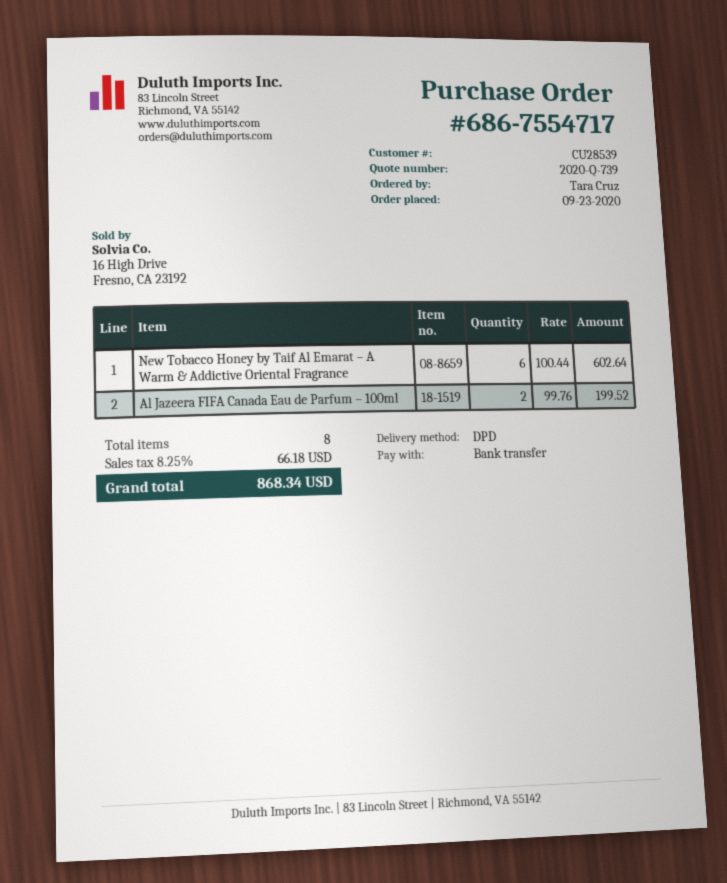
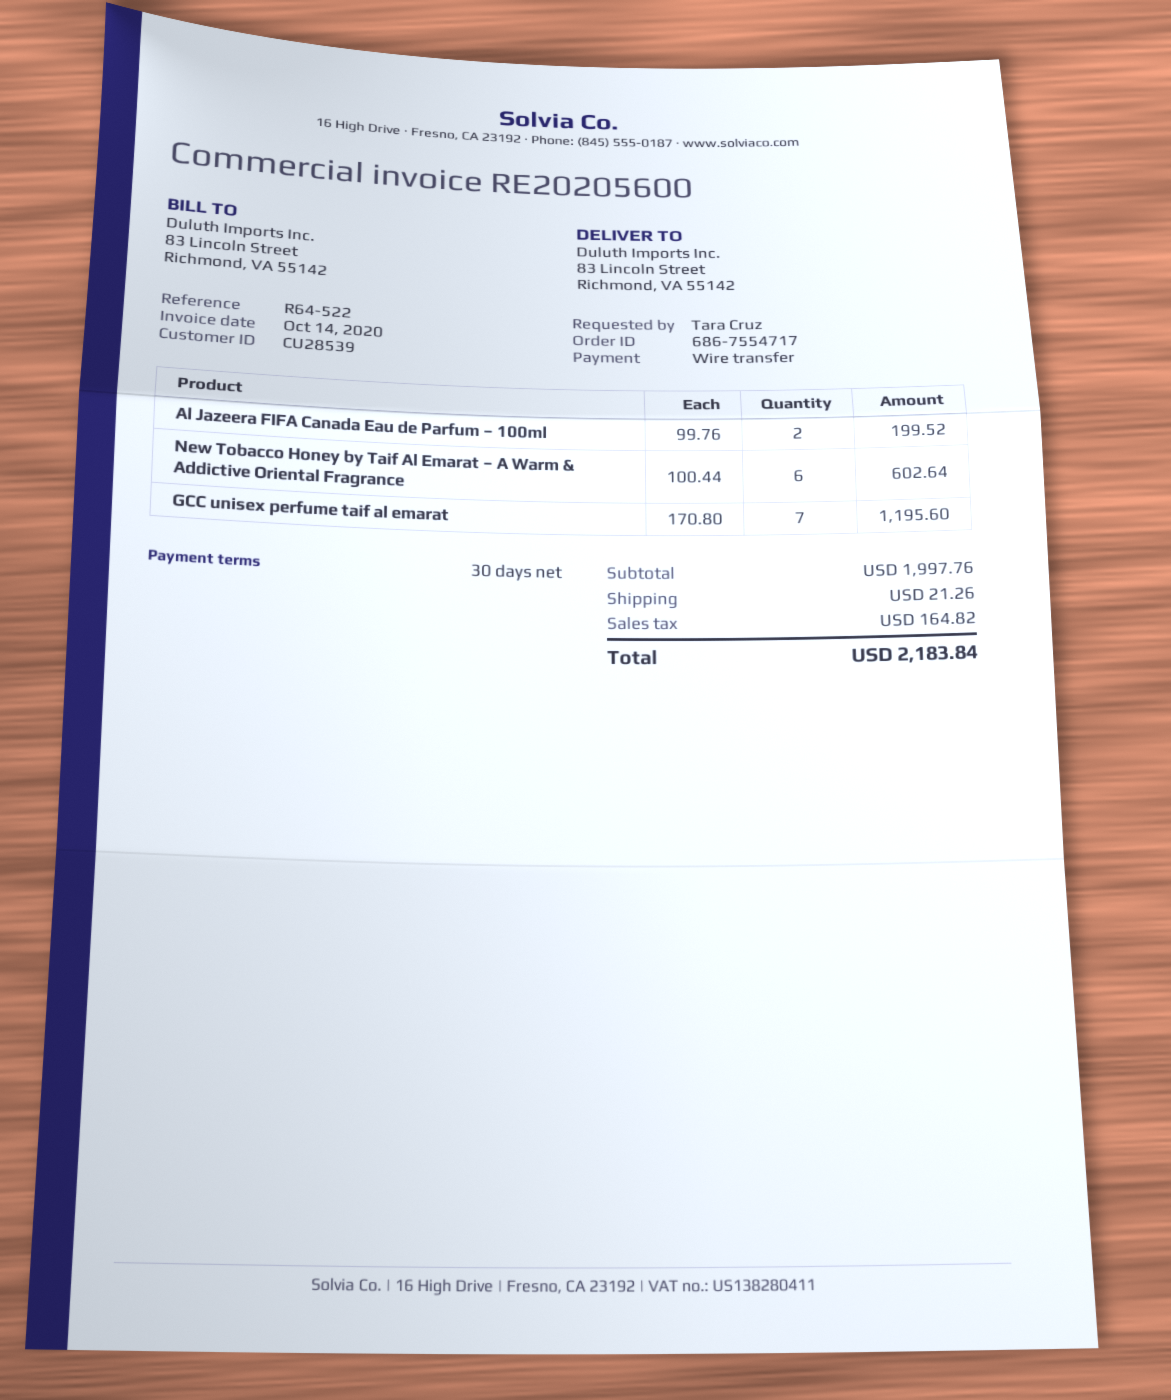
GCC unisex perfume taif al emarat: none -> 7 x 170.80 = 1195.60
shipping: none -> 21.26
tax: 66.18 -> 164.82
total: 868.34 -> 2183.84

